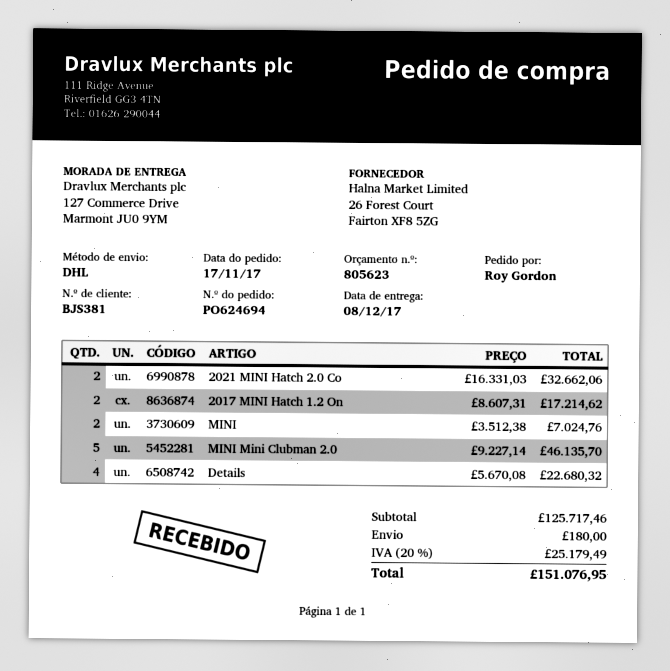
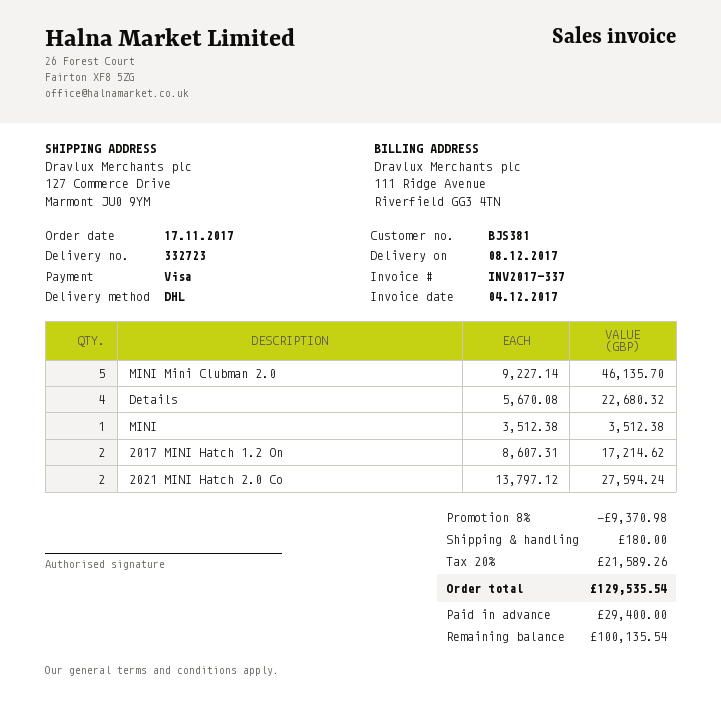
2021 MINI Hatch 2.0 Co: 2 x 16331.03 = 32662.06 -> 2 x 13797.12 = 27594.24
MINI: 2 x 3512.38 = 7024.76 -> 1 x 3512.38 = 3512.38
discount: none -> 8% = 9370.98
tax: 20% = 25179.49 -> 20% = 21589.26
total: 151076.95 -> 129535.54

